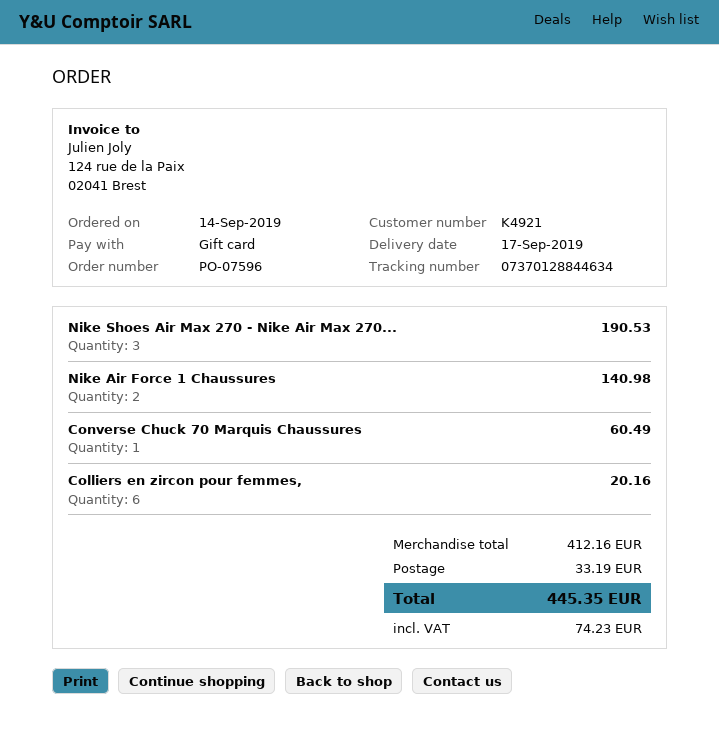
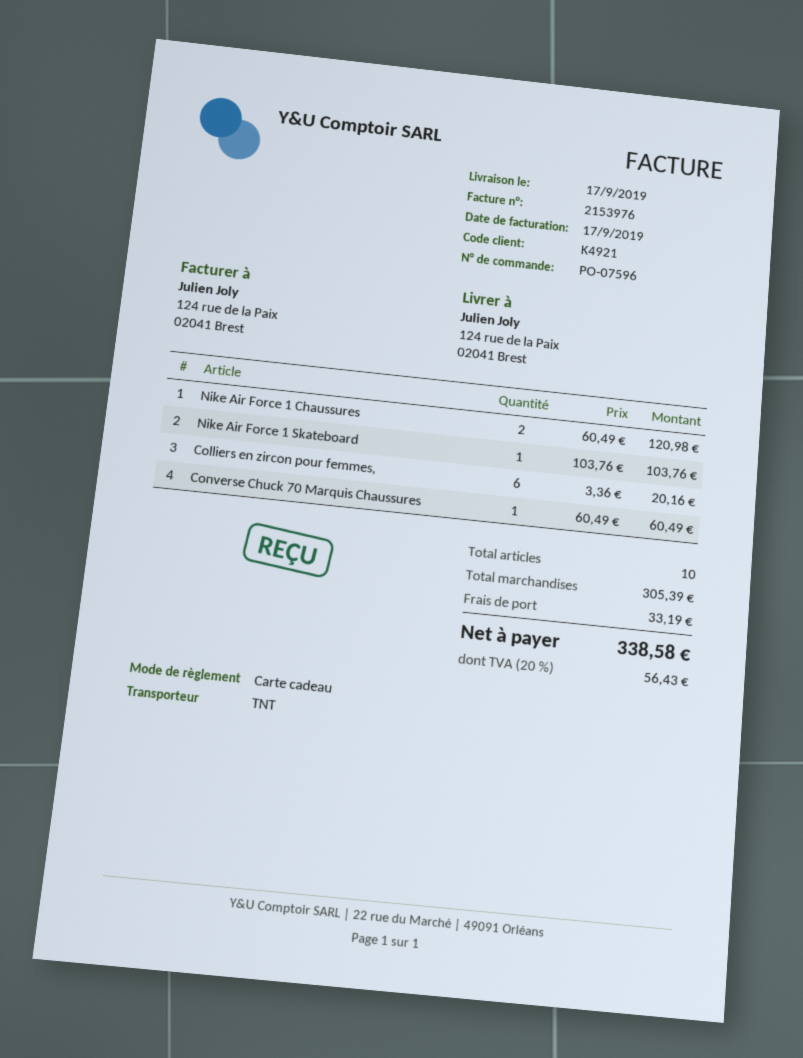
Nike Shoes Air Max 270 - Nike Air Max 270...: 3 for 190.53 -> none
Nike Air Force 1 Chaussures: 2 for 140.98 -> 2 for 120.98
Nike Air Force 1 Skateboard: none -> 1 for 103.76
subtotal: 412.16 -> 305.39
tax: 74.23 -> 56.43
total: 445.35 -> 338.58

